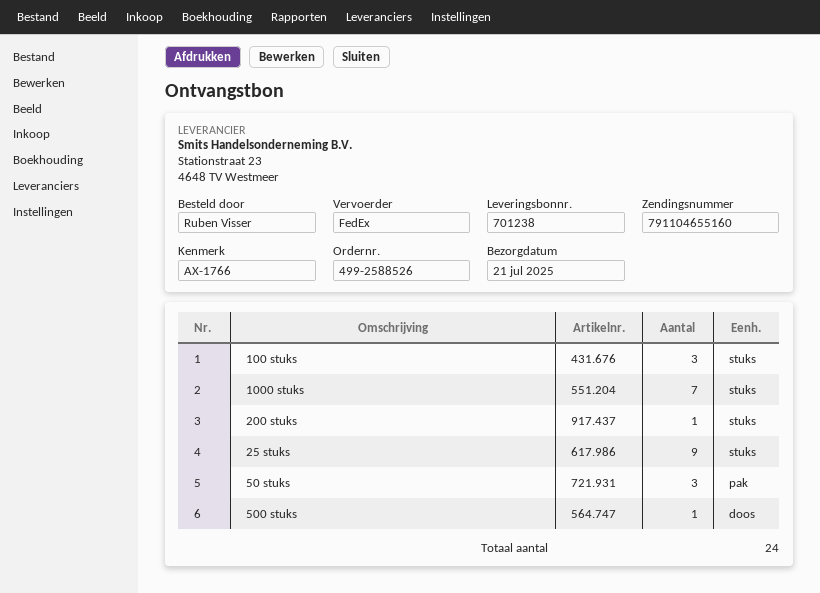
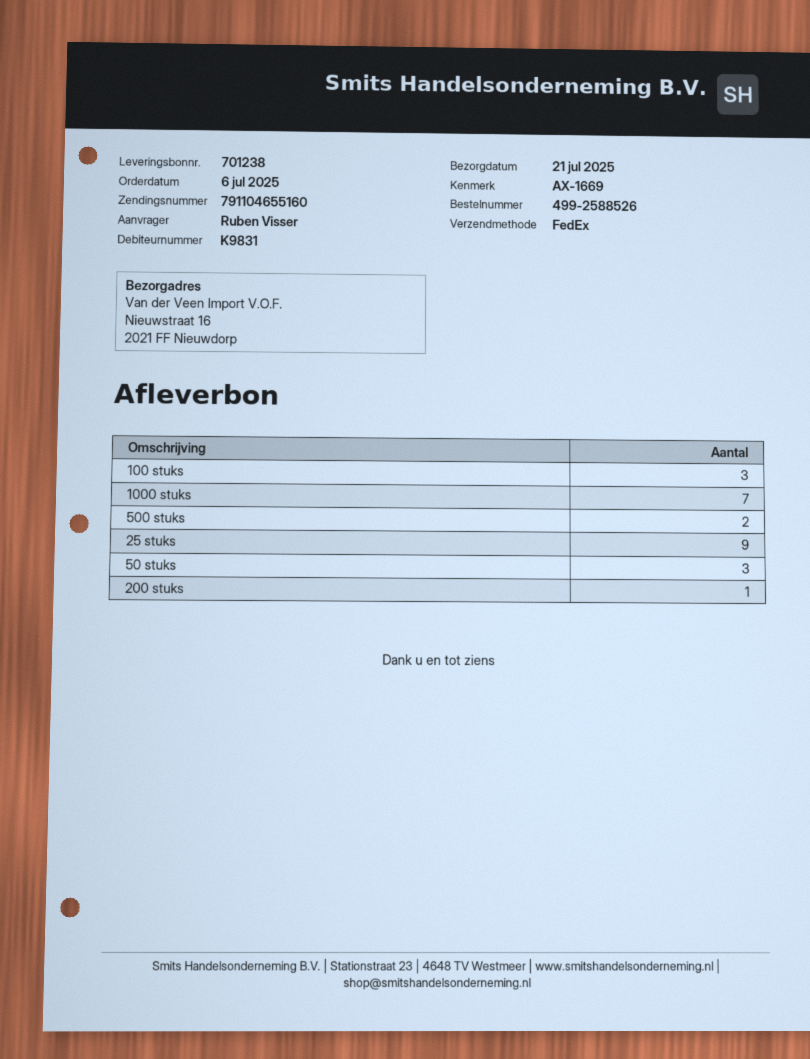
reference: AX-1766 -> AX-1669
500 stuks: 1 -> 2

